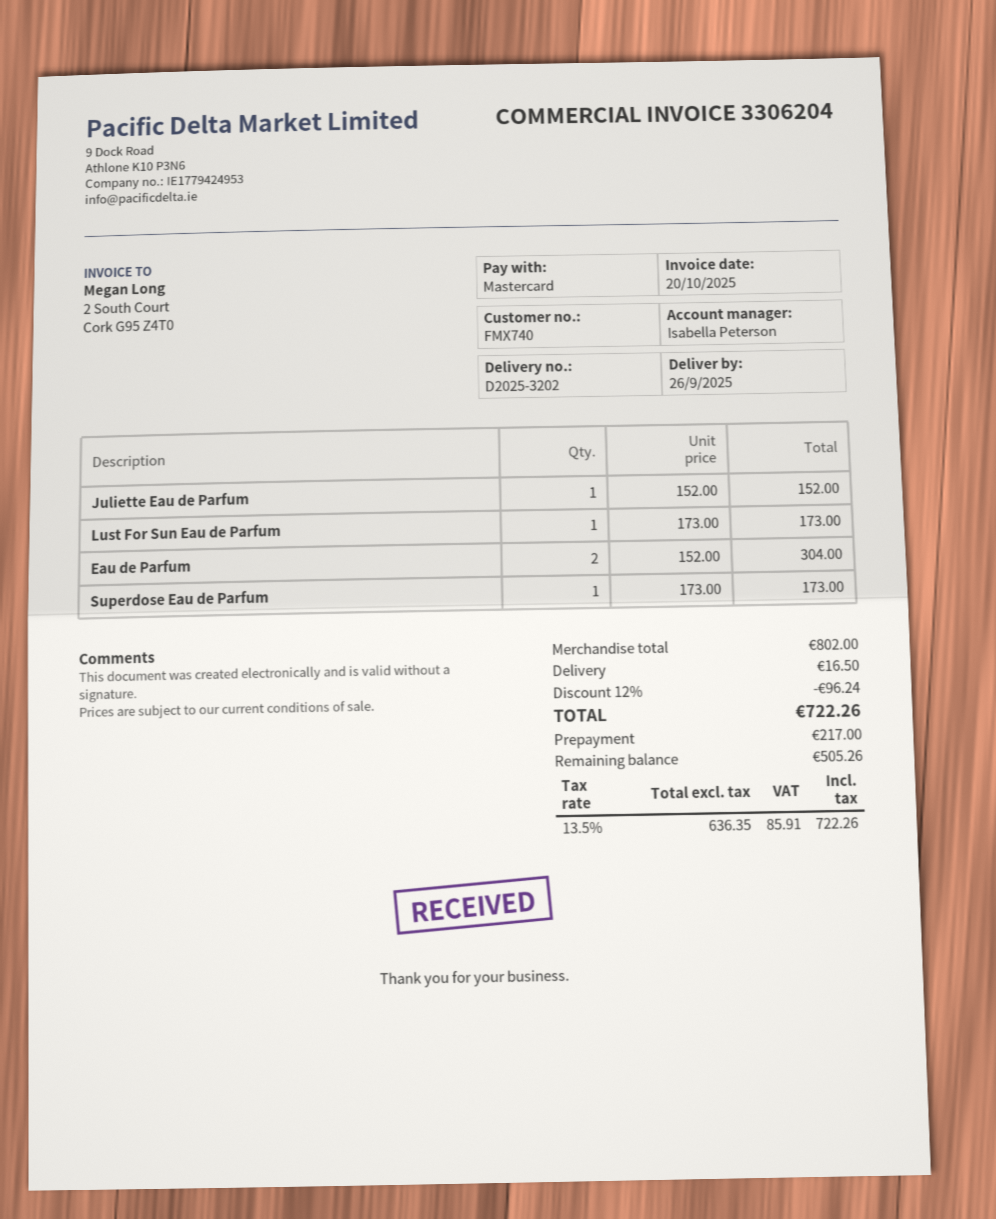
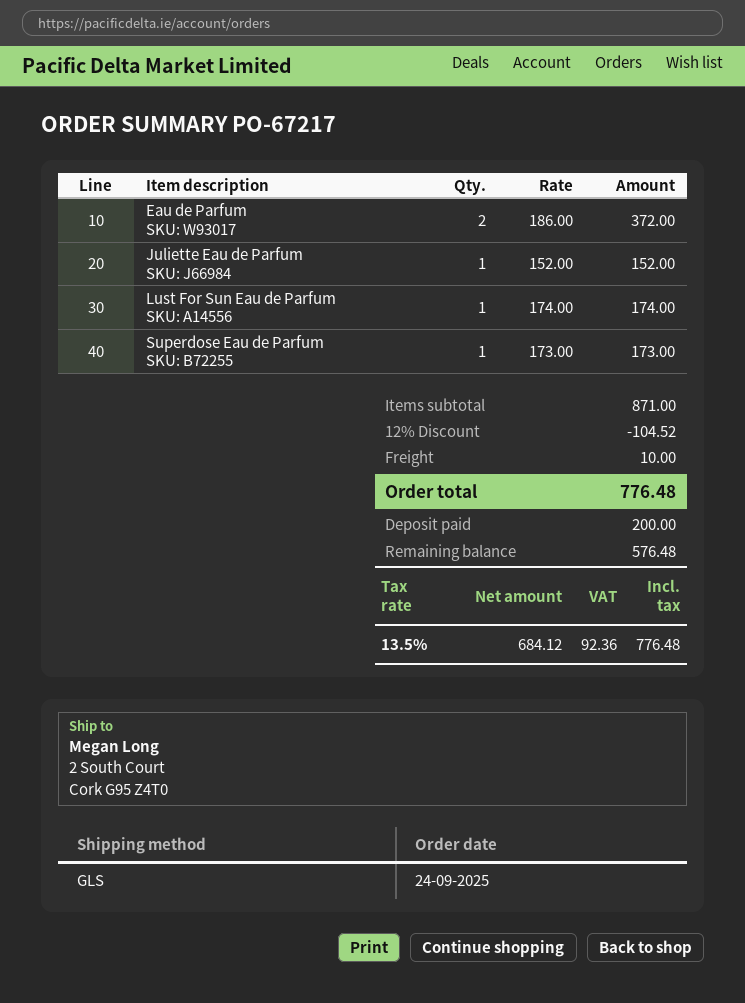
Lust For Sun Eau de Parfum: 1 x 173.00 = 173.00 -> 1 x 174.00 = 174.00
Eau de Parfum: 2 x 152.00 = 304.00 -> 2 x 186.00 = 372.00
subtotal: 802.00 -> 871.00
discount: 12% = 96.24 -> 12% = 104.52
shipping: 16.50 -> 10.00
net: 636.35 -> 684.12
tax: 13.5% = 85.91 -> 13.5% = 92.36
total: 722.26 -> 776.48
deposit: 217.00 -> 200.00
balance: 505.26 -> 576.48

